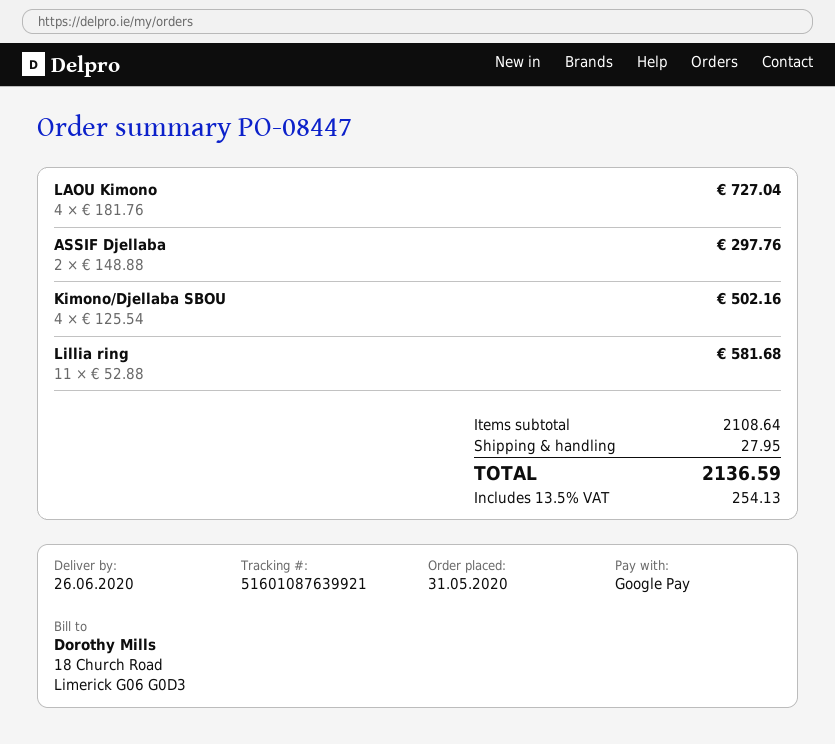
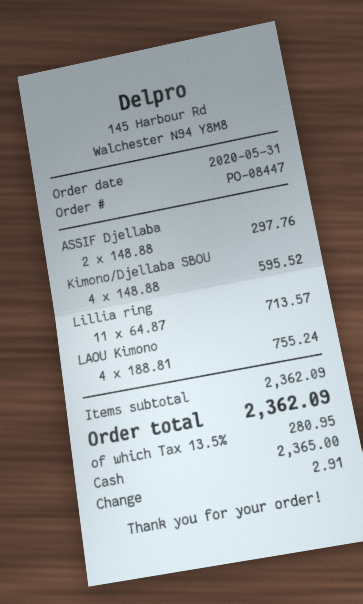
payment method: Google Pay -> cash
LAOU Kimono: 4 x 181.76 = 727.04 -> 4 x 188.81 = 755.24
Kimono/Djellaba SBOU: 4 x 125.54 = 502.16 -> 4 x 148.88 = 595.52
Lillia ring: 11 x 52.88 = 581.68 -> 11 x 64.87 = 713.57
subtotal: 2108.64 -> 2362.09
shipping: 27.95 -> none
tax: 13.5% = 254.13 -> 13.5% = 280.95
total: 2136.59 -> 2362.09

